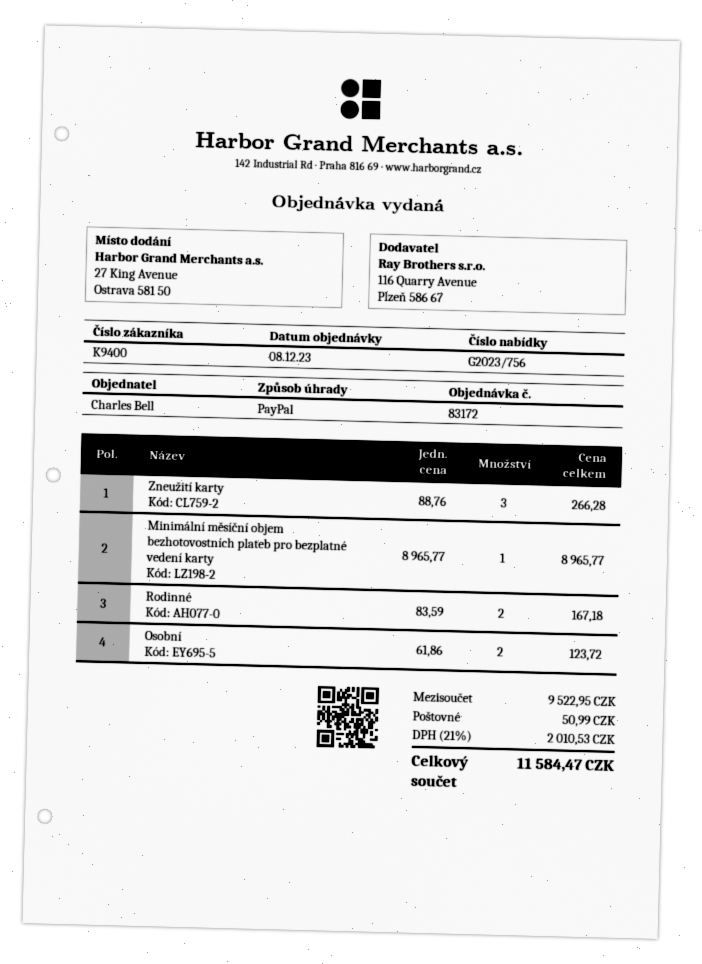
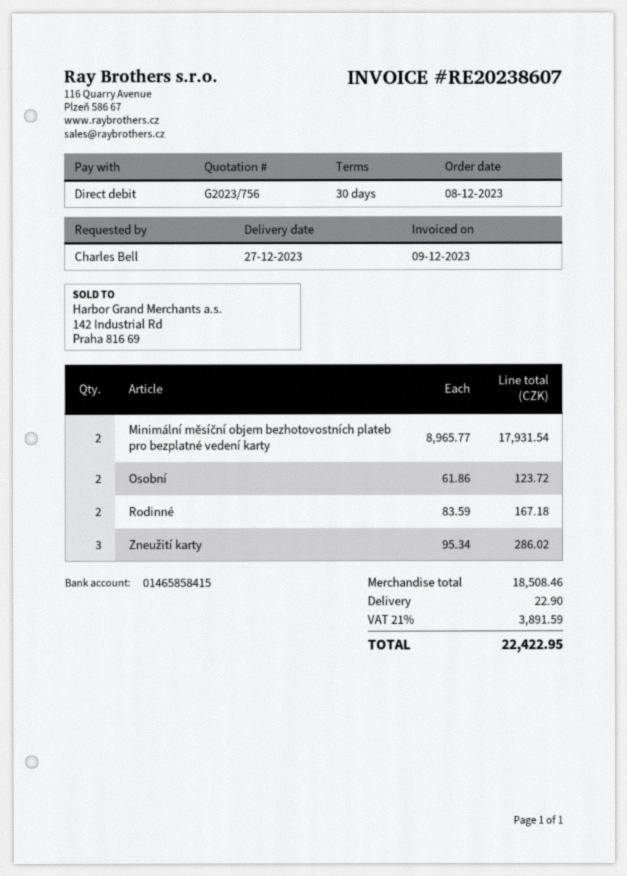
payment method: PayPal -> direct debit
Zneužití karty: 3 x 88.76 = 266.28 -> 3 x 95.34 = 286.02
Minimální měsíční objem bezhotovostních plateb pro bezplatné vedení karty: 1 x 8965.77 = 8965.77 -> 2 x 8965.77 = 17931.54
subtotal: 9522.95 -> 18508.46
shipping: 50.99 -> 22.90
tax: 21% = 2010.53 -> 21% = 3891.59
total: 11584.47 -> 22422.95

